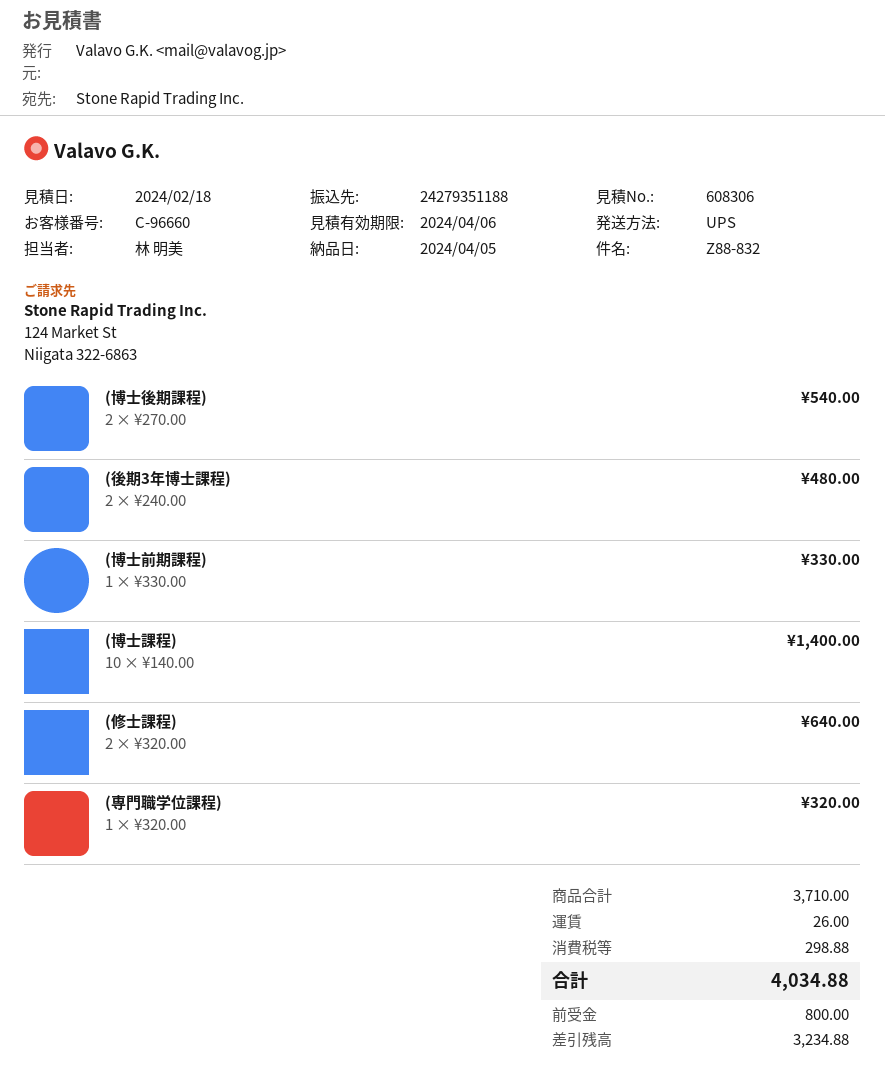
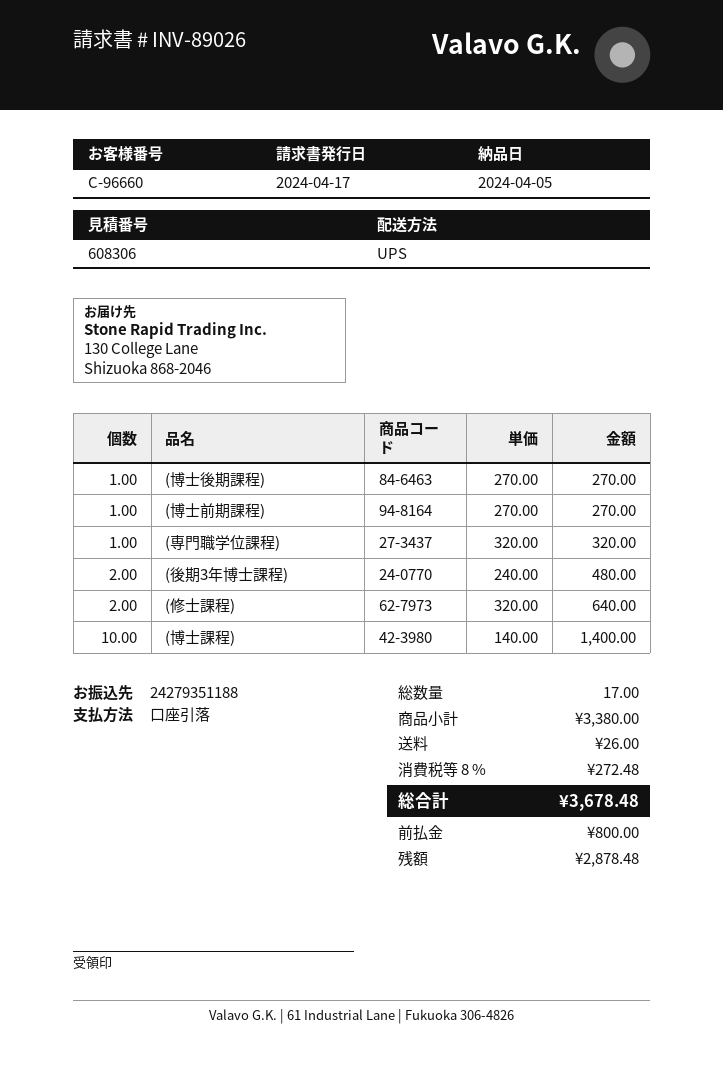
(博士後期課程): 2 x 270.00 = 540.00 -> 1 x 270.00 = 270.00
(博士前期課程): 1 x 330.00 = 330.00 -> 1 x 270.00 = 270.00
subtotal: 3710.00 -> 3380.00
tax: 298.88 -> 272.48
total: 4034.88 -> 3678.48
balance: 3234.88 -> 2878.48

